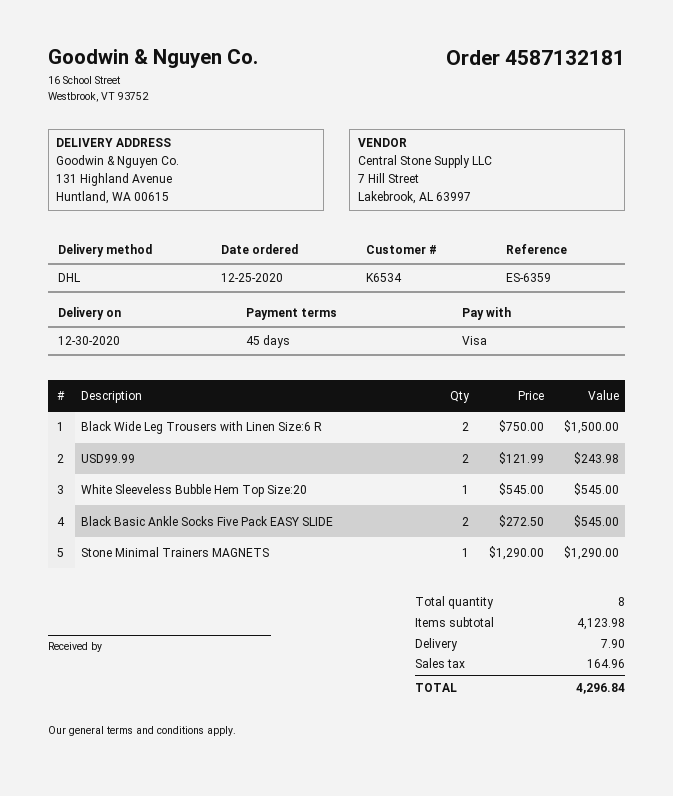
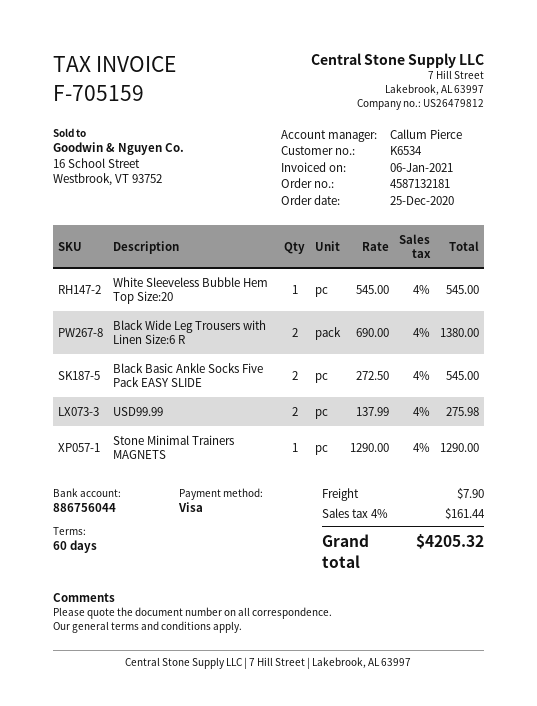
payment terms: 45 days -> 60 days
Black Wide Leg Trousers with Linen Size:6 R: 2 x 750.00 = 1500.00 -> 2 x 690.00 = 1380.00
USD99.99: 2 x 121.99 = 243.98 -> 2 x 137.99 = 275.98
tax: 164.96 -> 161.44
total: 4296.84 -> 4205.32

